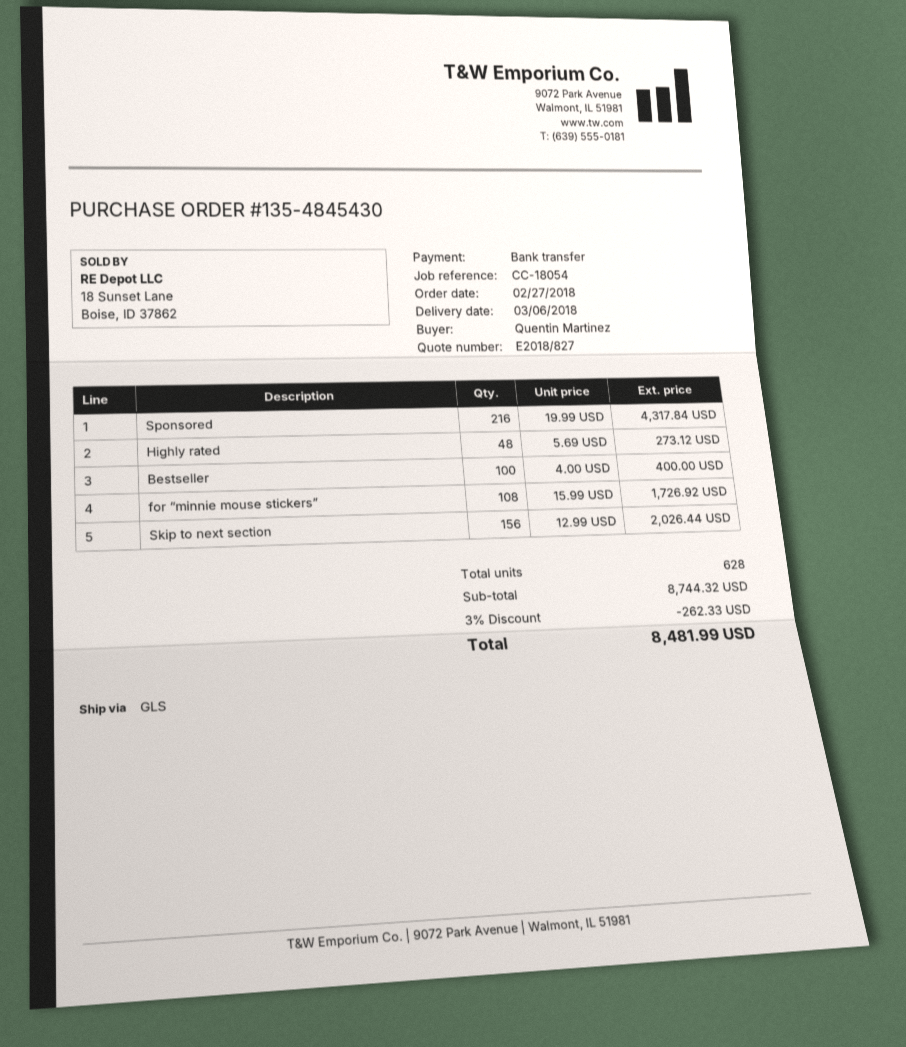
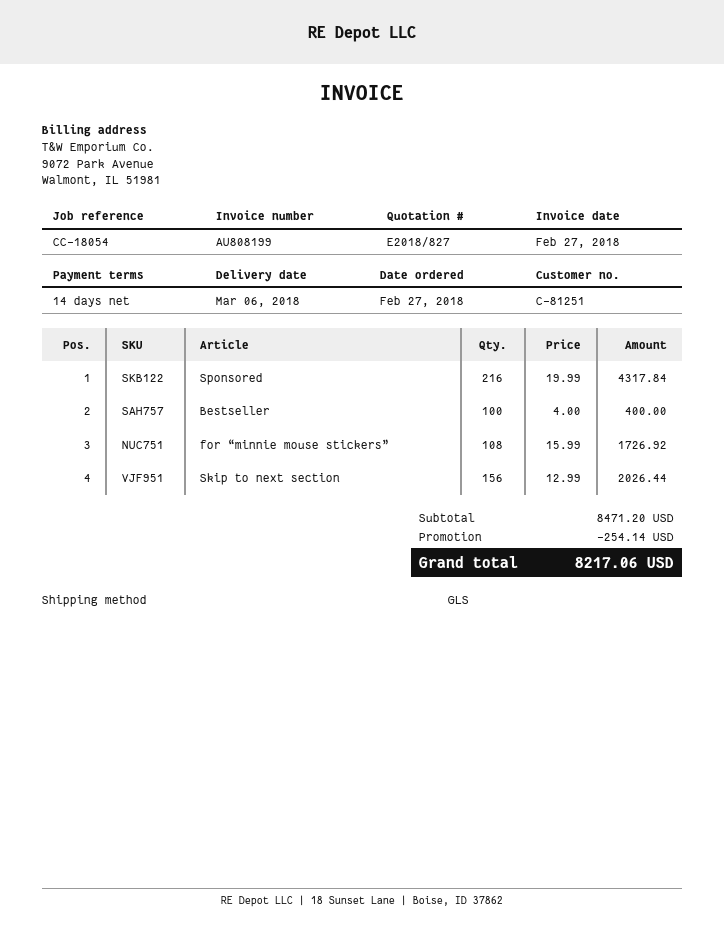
Highly rated: 48 x 5.69 = 273.12 -> none
subtotal: 8744.32 -> 8471.20
discount: 262.33 -> 254.14
total: 8481.99 -> 8217.06

